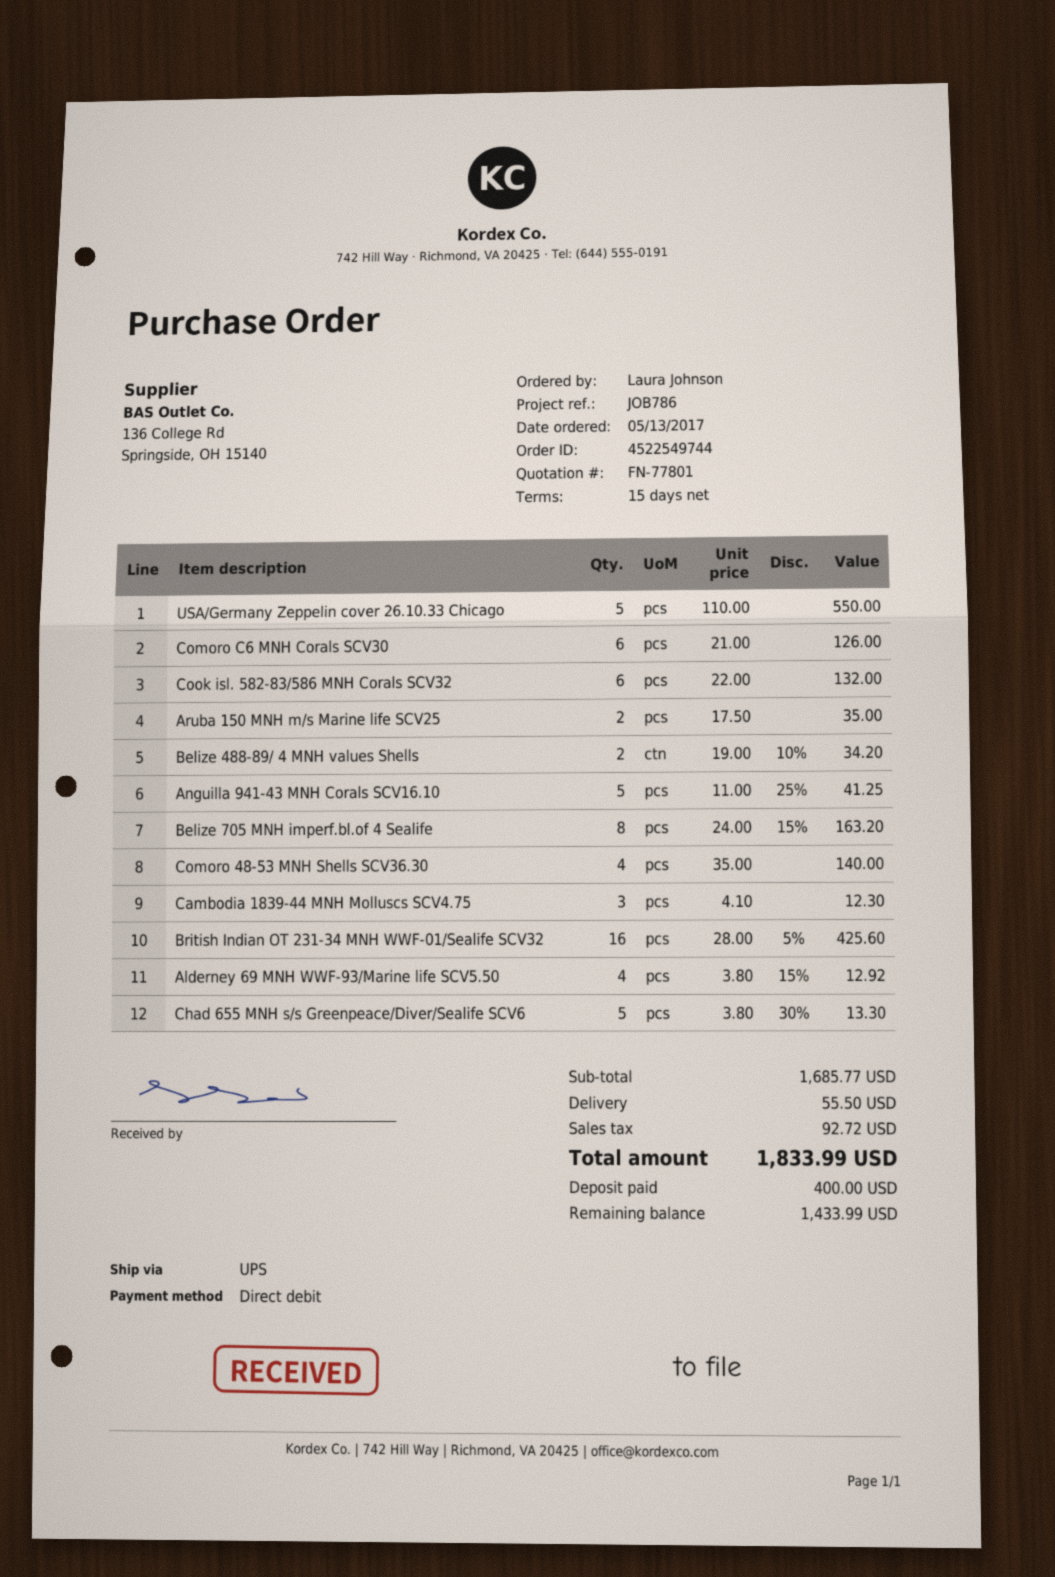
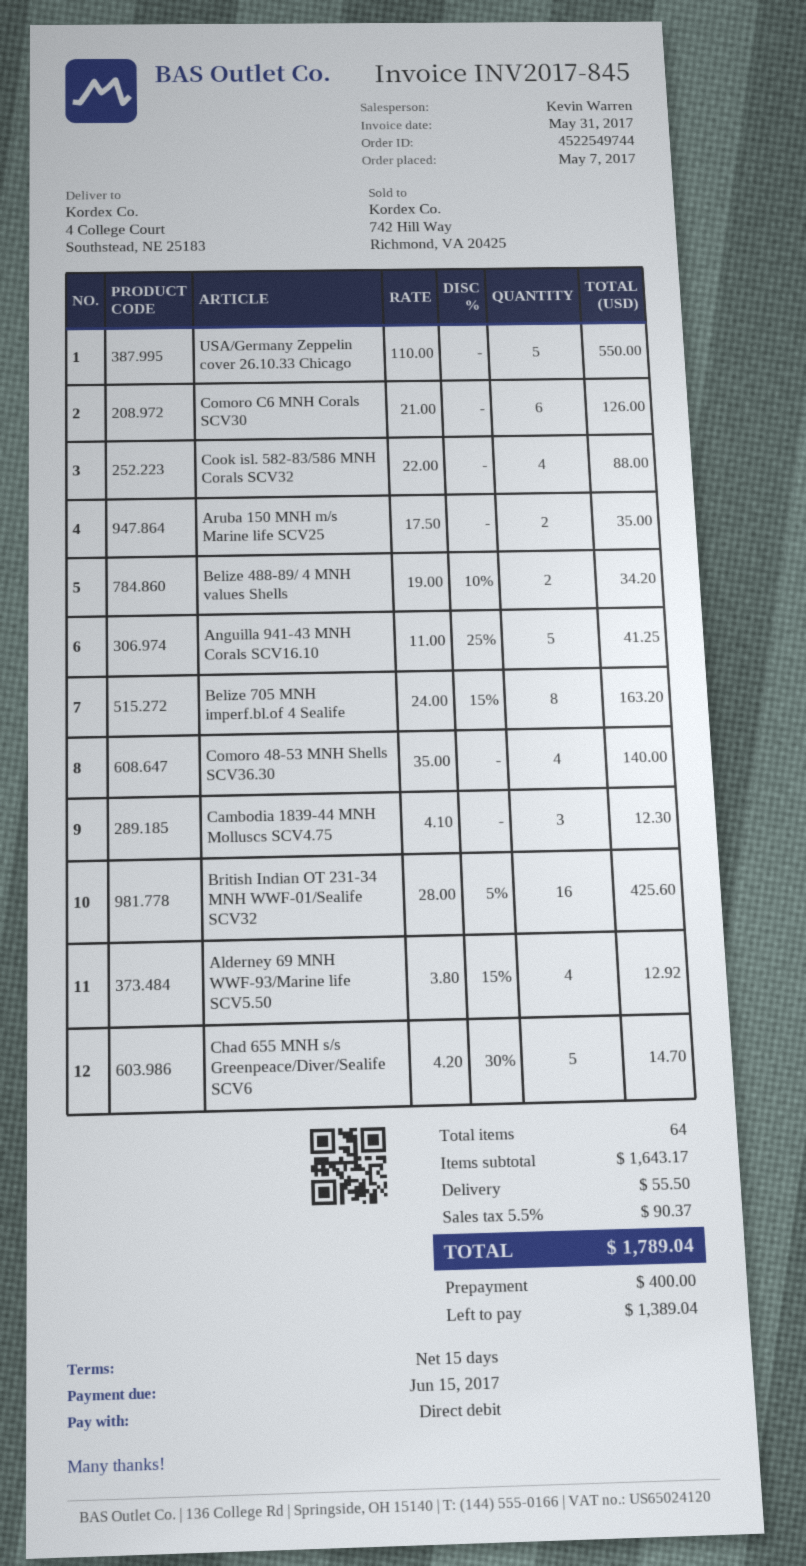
order date: 2017-05-13 -> 2017-05-07
Cook isl. 582-83/586 MNH Corals SCV32: 6 x 22.00 = 132.00 -> 4 x 22.00 = 88.00
Chad 655 MNH s/s Greenpeace/Diver/Sealife SCV6: 5 x 3.80 - 30% = 13.30 -> 5 x 4.20 - 30% = 14.70
subtotal: 1685.77 -> 1643.17
tax: 92.72 -> 90.37
total: 1833.99 -> 1789.04
balance: 1433.99 -> 1389.04

